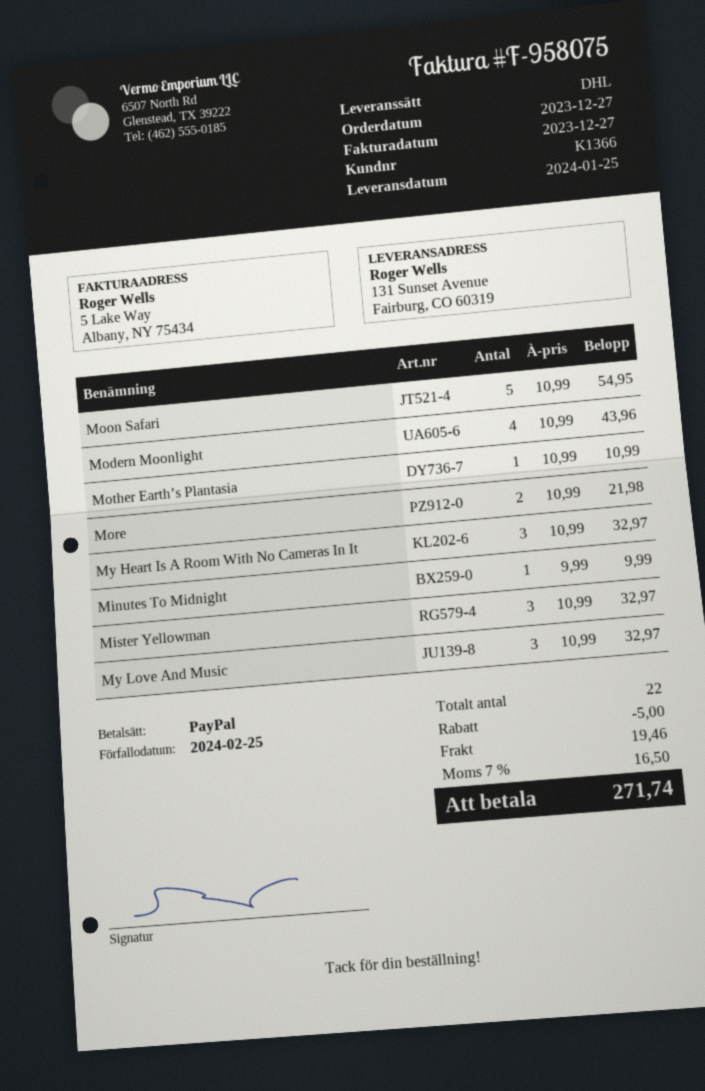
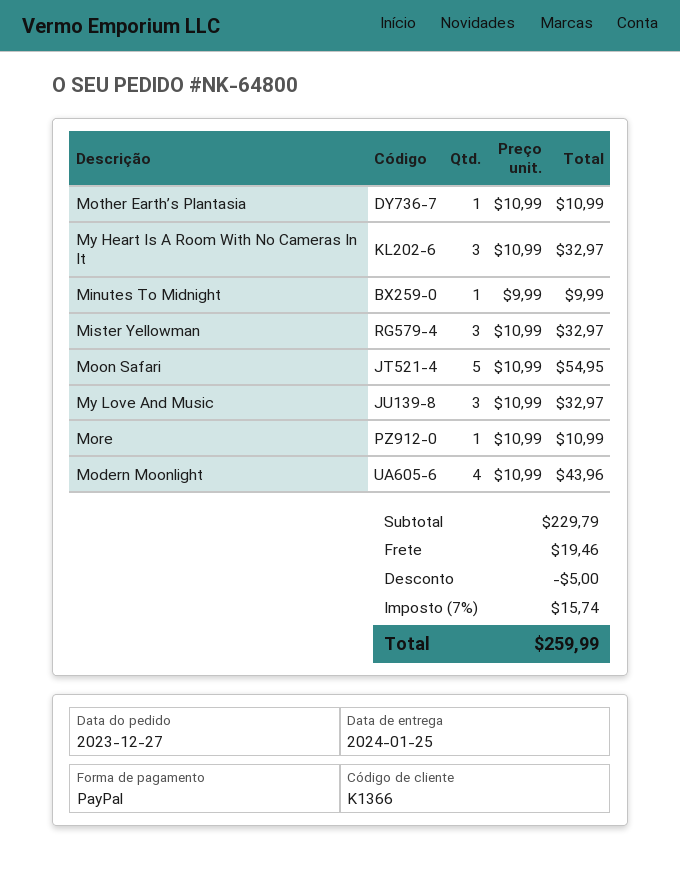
More: 2 x 10.99 = 21.98 -> 1 x 10.99 = 10.99
tax: 7% = 16.50 -> 7% = 15.74
total: 271.74 -> 259.99

